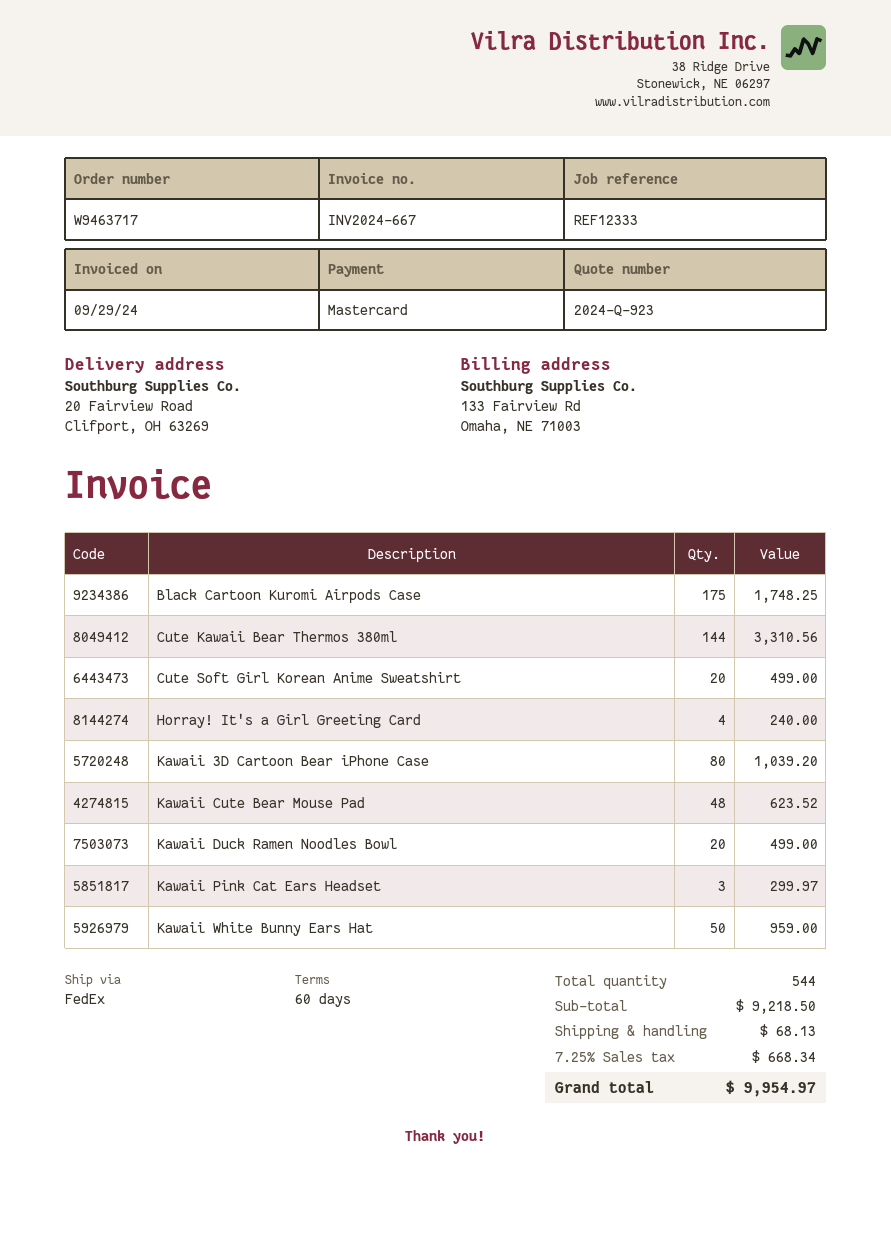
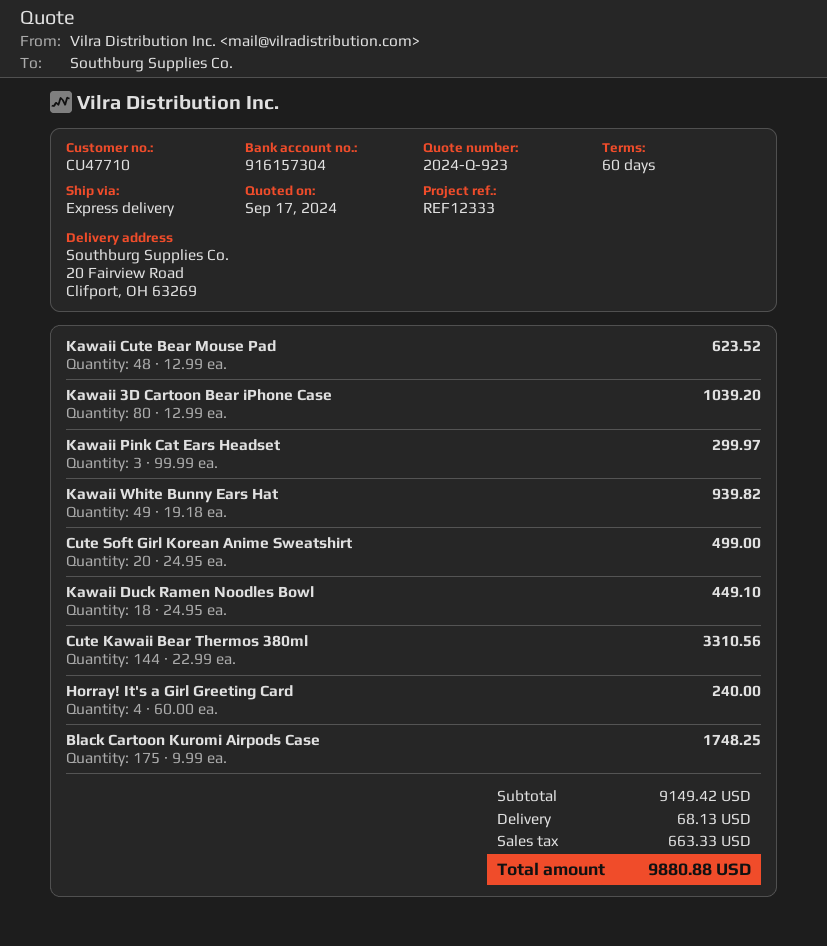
shipping method: FedEx -> express
Kawaii Duck Ramen Noodles Bowl: 20 for 499.00 -> 18 for 449.10
Kawaii White Bunny Ears Hat: 50 for 959.00 -> 49 for 939.82
subtotal: 9218.50 -> 9149.42
tax: 668.34 -> 663.33
total: 9954.97 -> 9880.88

